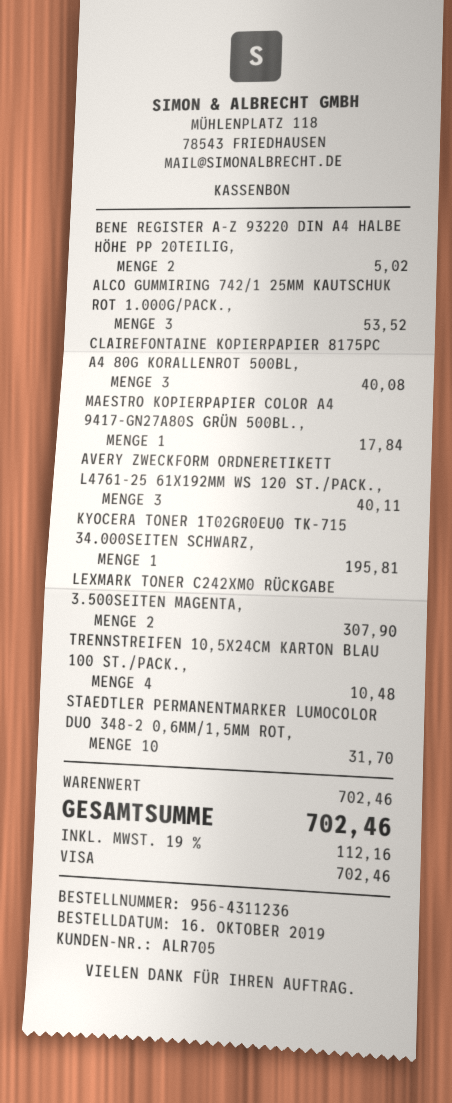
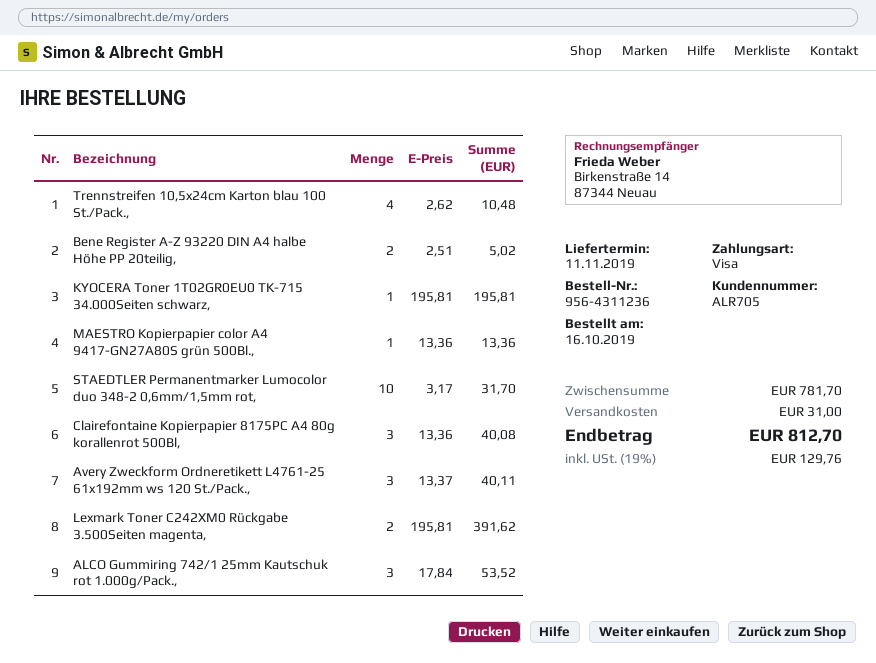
MAESTRO KOPIERPAPIER COLOR A4 9417-GN27A80S GRÜN 500BL.,: 1 for 17.84 -> 1 for 13.36
LEXMARK TONER C242XM0 RÜCKGABE 3.500SEITEN MAGENTA,: 2 for 307.90 -> 2 for 391.62
subtotal: 702.46 -> 781.70
shipping: none -> 31.00
tax: 19% = 112.16 -> 19% = 129.76
total: 702.46 -> 812.70

